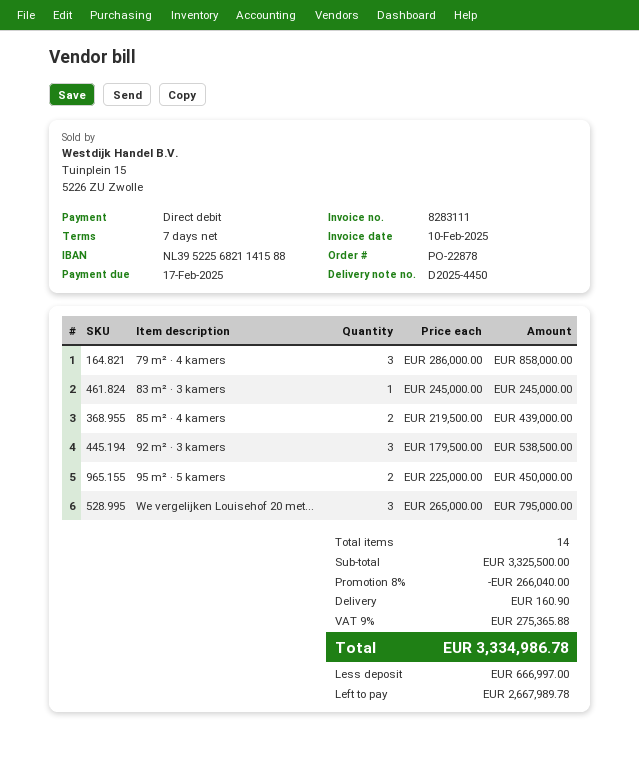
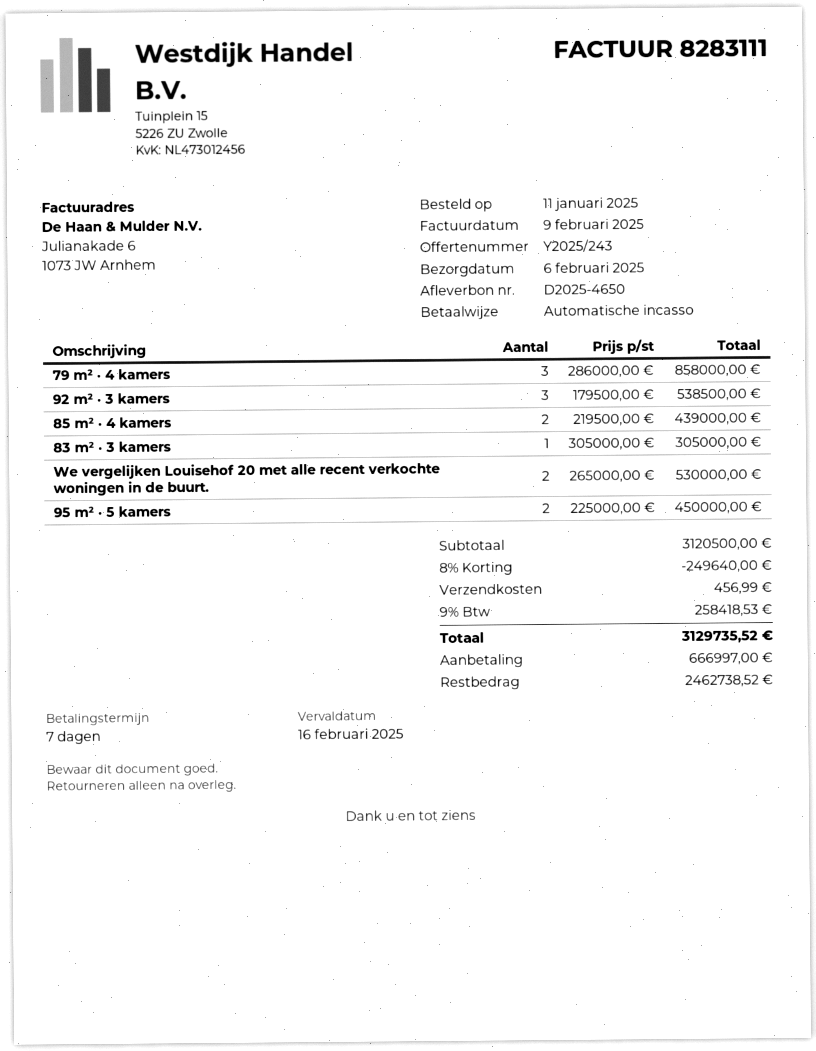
delivery note number: D2025-4450 -> D2025-4650
invoice date: 2025-02-10 -> 2025-02-09
due date: 2025-02-17 -> 2025-02-16
83 m² · 3 kamers: 1 x 245000.00 = 245000.00 -> 1 x 305000.00 = 305000.00
We vergelijken Louisehof 20 met...: 3 x 265000.00 = 795000.00 -> 2 x 265000.00 = 530000.00
subtotal: 3325500.00 -> 3120500.00
discount: 8% = 266040.00 -> 8% = 249640.00
shipping: 160.90 -> 456.99
tax: 9% = 275365.88 -> 9% = 258418.53
total: 3334986.78 -> 3129735.52
balance: 2667989.78 -> 2462738.52

